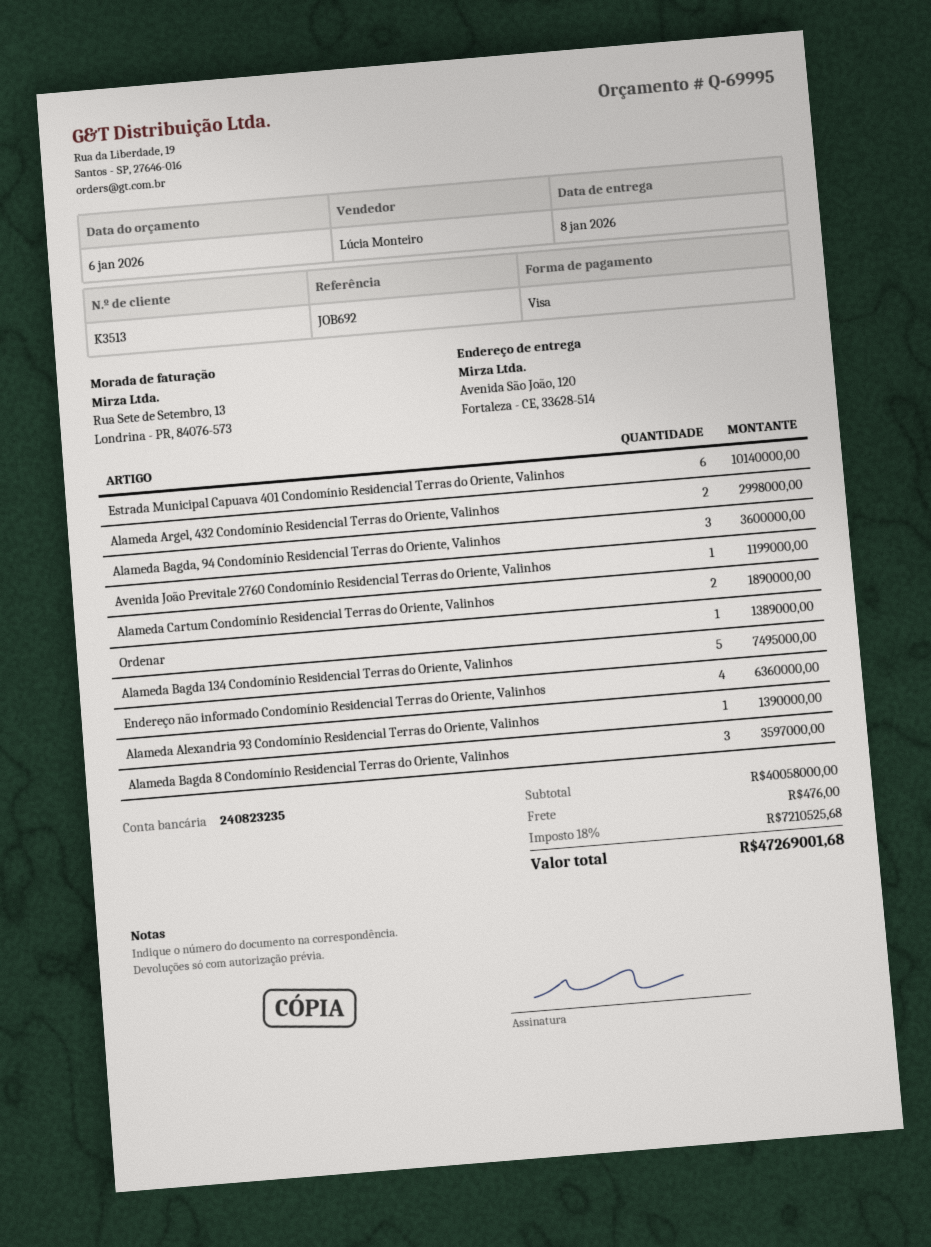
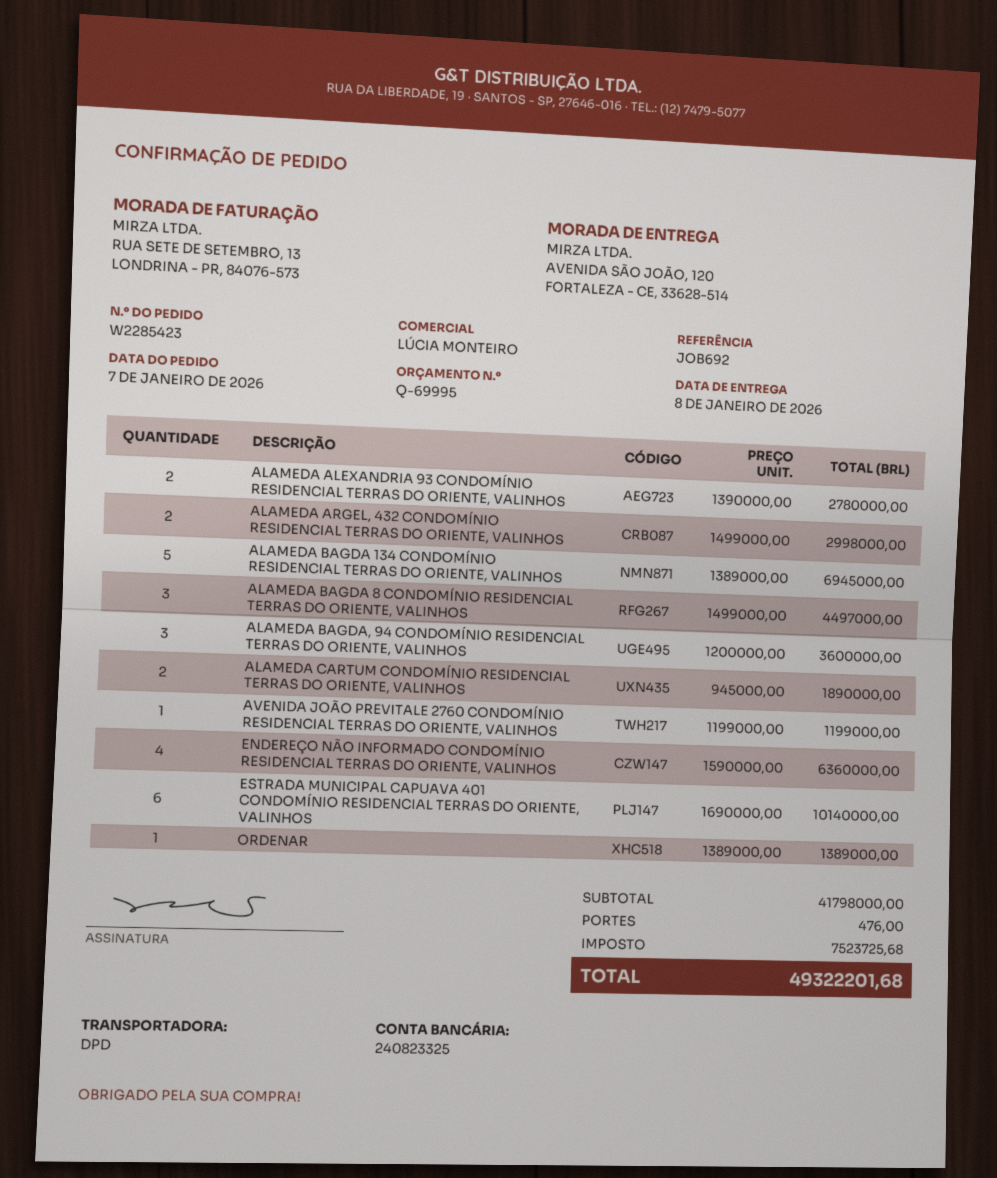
bank account: 240823235 -> 240823325
Alameda Bagda 134 Condomínio Residencial Terras do Oriente, Valinhos: 5 for 7495000.00 -> 5 for 6945000.00
Alameda Alexandria 93 Condomínio Residencial Terras do Oriente, Valinhos: 1 for 1390000.00 -> 2 for 2780000.00
Alameda Bagda 8 Condomínio Residencial Terras do Oriente, Valinhos: 3 for 3597000.00 -> 3 for 4497000.00
subtotal: 40058000.00 -> 41798000.00
tax: 7210525.68 -> 7523725.68
total: 47269001.68 -> 49322201.68

